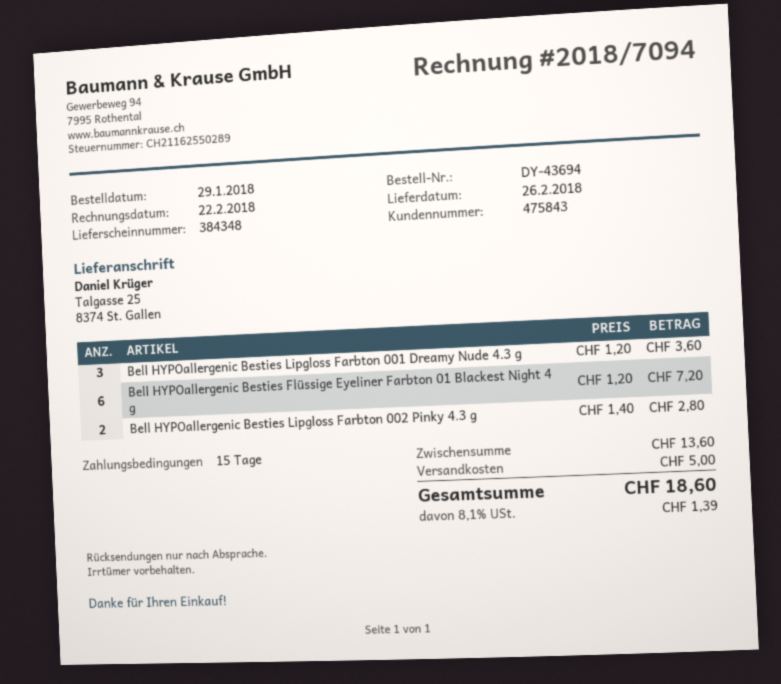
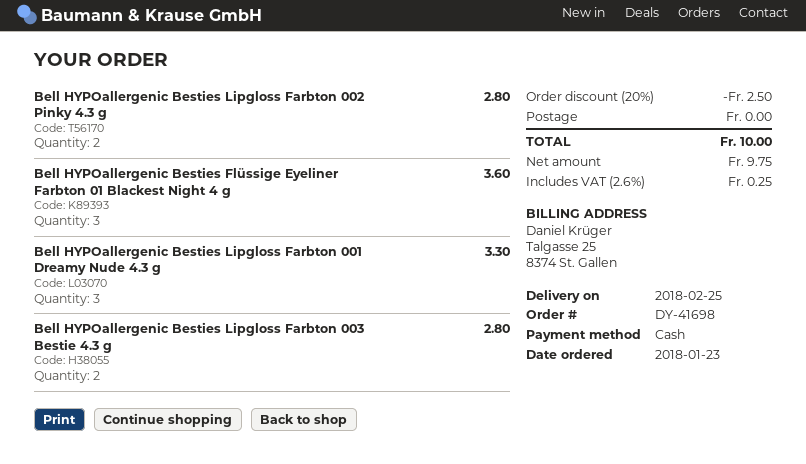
order number: DY-43694 -> DY-41698
order date: 2018-01-29 -> 2018-01-23
delivery date: 2018-02-26 -> 2018-02-25
Bell HYPOallergenic Besties Lipgloss Farbton 001 Dreamy Nude 4.3 g: 3 for 3.60 -> 3 for 3.30
Bell HYPOallergenic Besties Flüssige Eyeliner Farbton 01 Blackest Night 4 g: 6 for 7.20 -> 3 for 3.60
Bell HYPOallergenic Besties Lipgloss Farbton 003 Bestie 4.3 g: none -> 2 for 2.80
discount: none -> 20% = 2.50
shipping: 5.00 -> 0.00
tax: 8.1% = 1.39 -> 2.6% = 0.25
total: 18.60 -> 10.00

